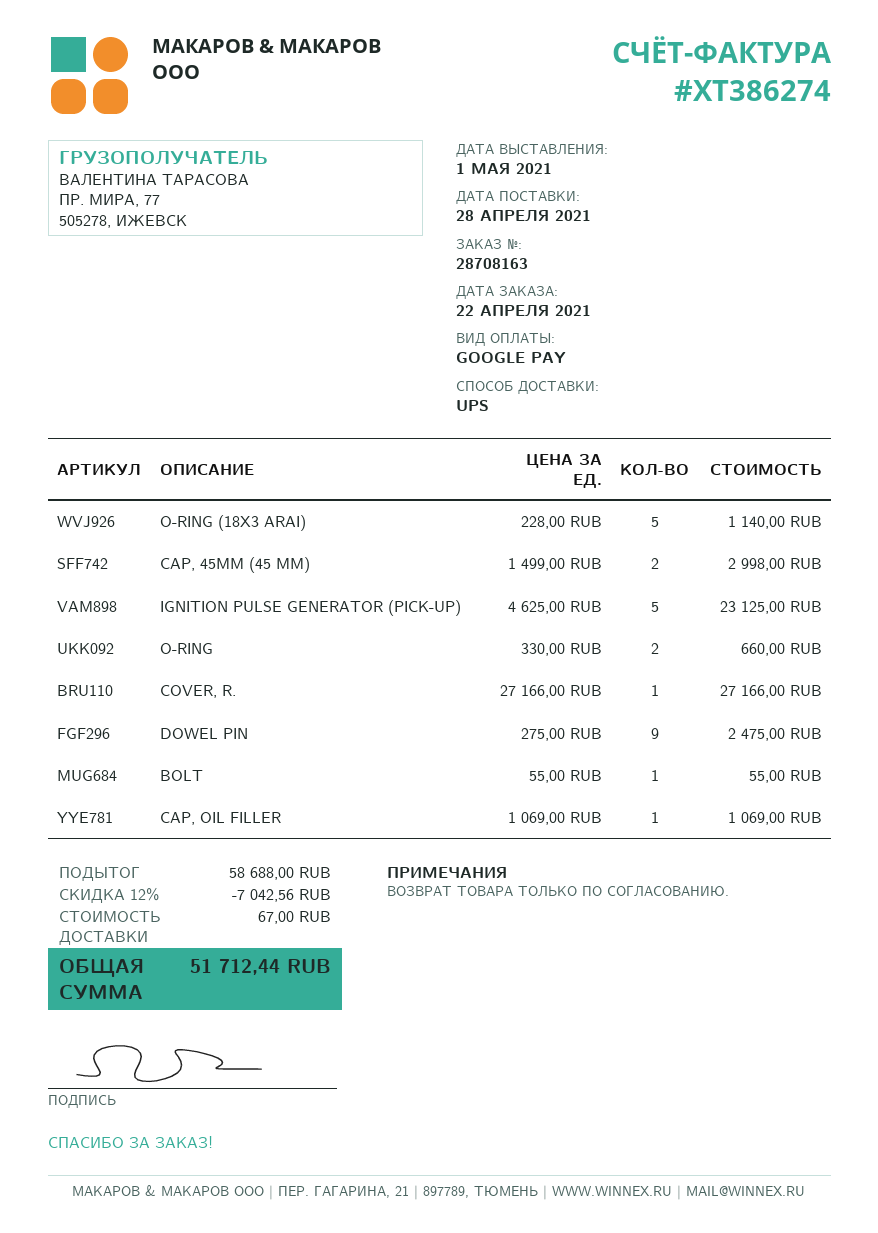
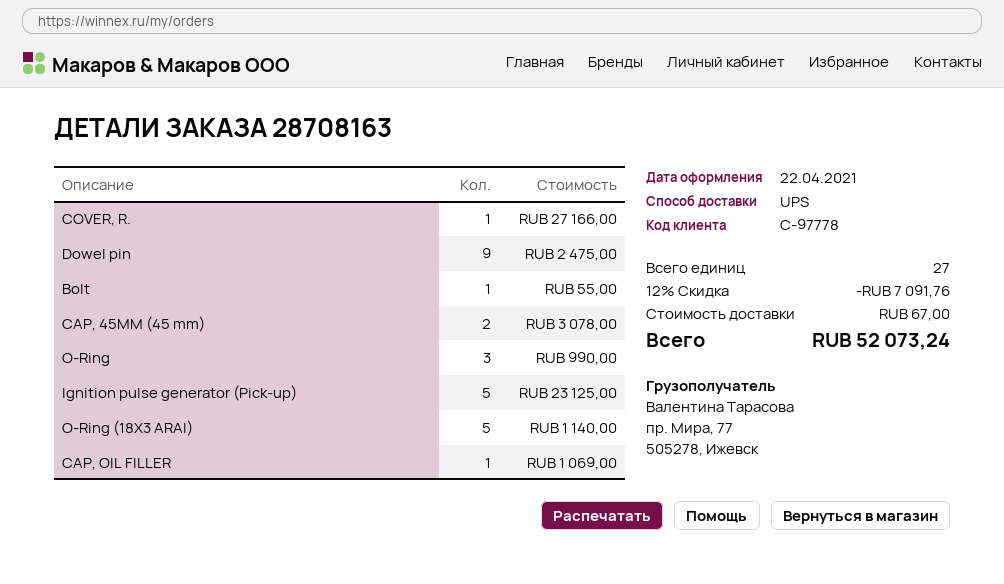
CAP, 45MM (45 MM): 2 for 2998.00 -> 2 for 3078.00
O-RING: 2 for 660.00 -> 3 for 990.00
discount: 12% = 7042.56 -> 12% = 7091.76
total: 51712.44 -> 52073.24

